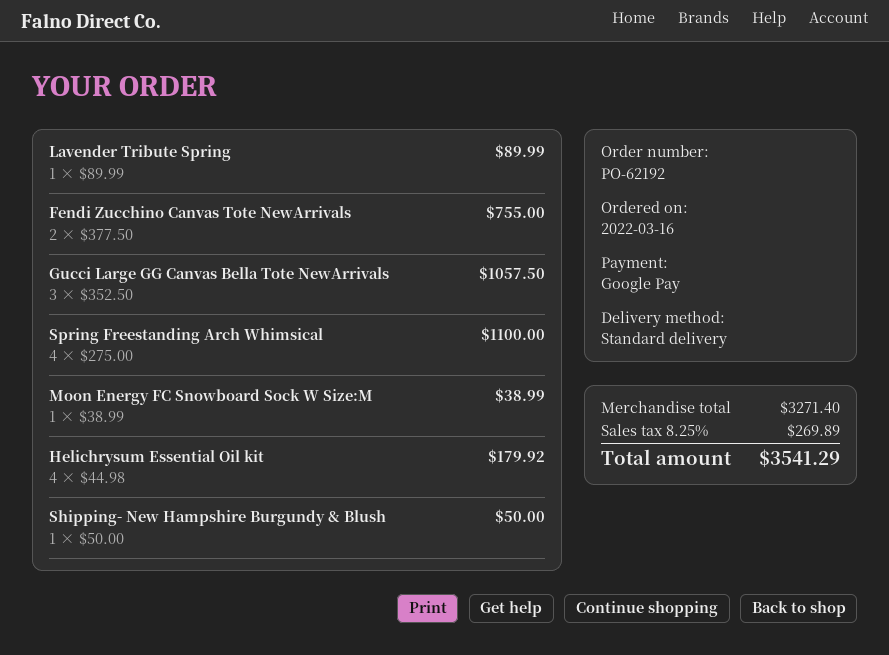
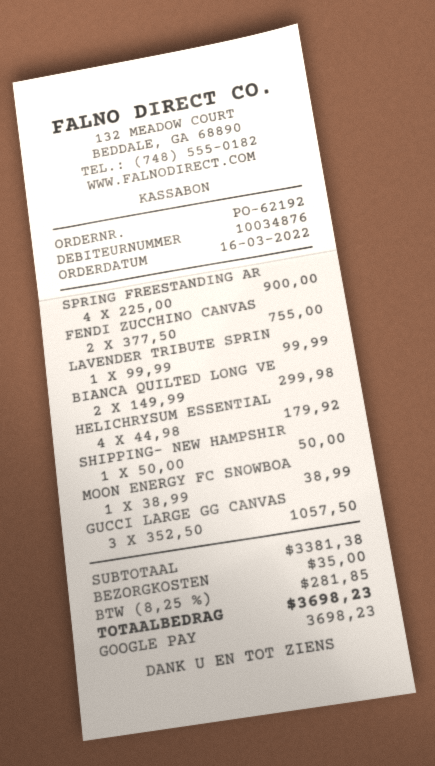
Lavender Tribute Spring: 1 x 89.99 = 89.99 -> 1 x 99.99 = 99.99
Spring Freestanding Arch Whimsical: 4 x 275.00 = 1100.00 -> 4 x 225.00 = 900.00
BIANCA QUILTED LONG VE: none -> 2 x 149.99 = 299.98
subtotal: 3271.40 -> 3381.38
shipping: none -> 35.00
tax: 8.25% = 269.89 -> 8.25% = 281.85
total: 3541.29 -> 3698.23

